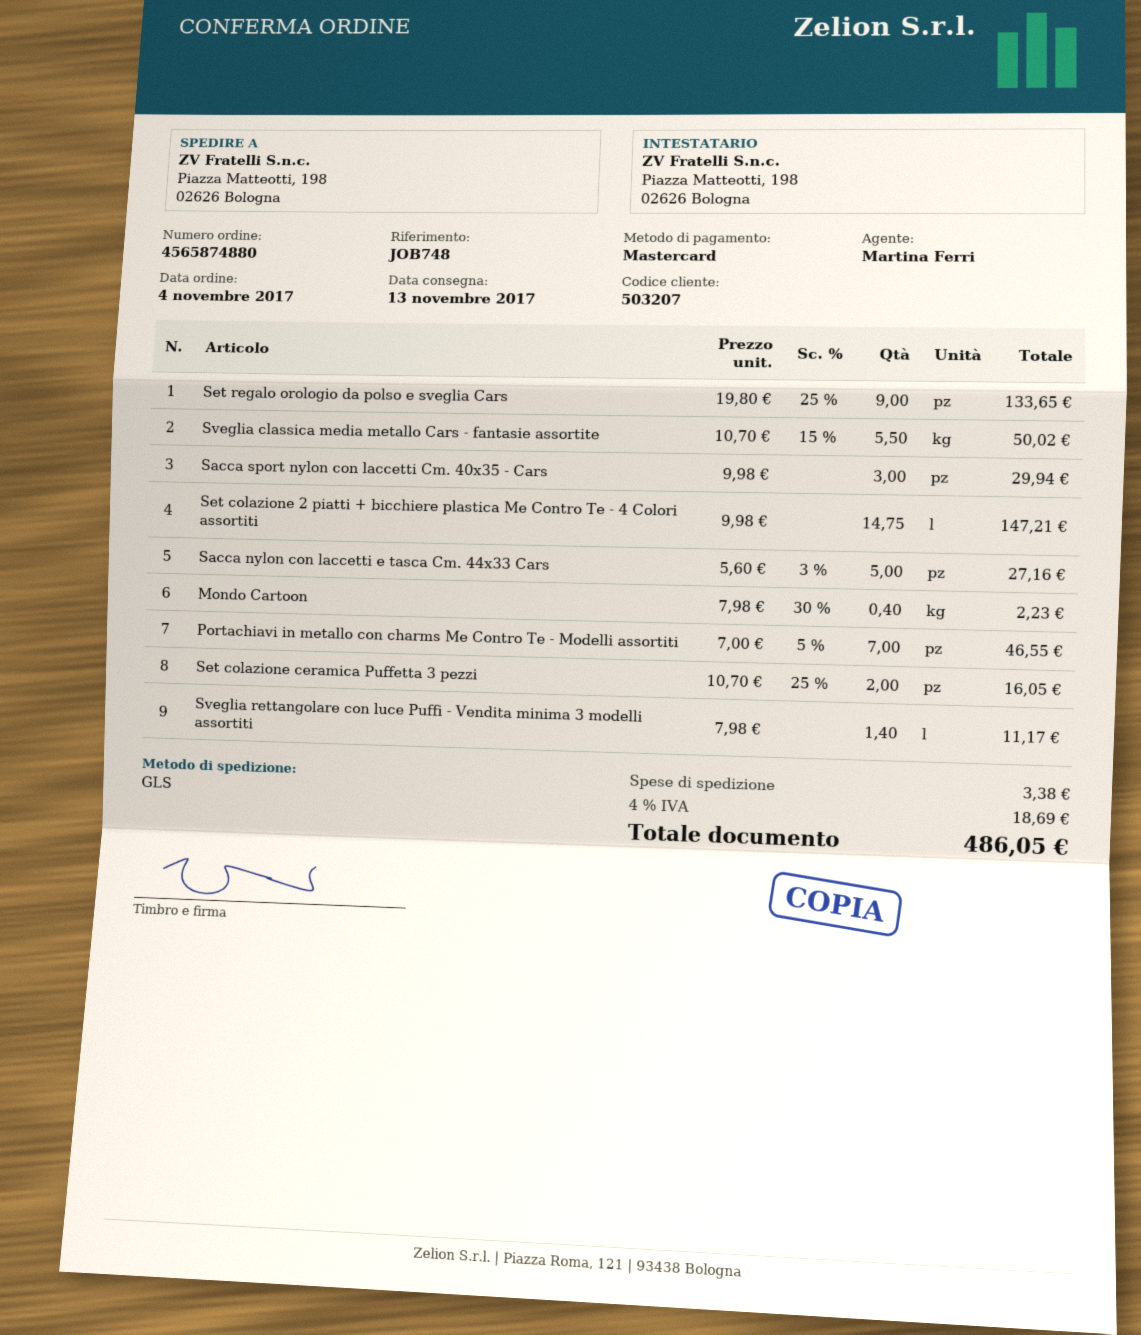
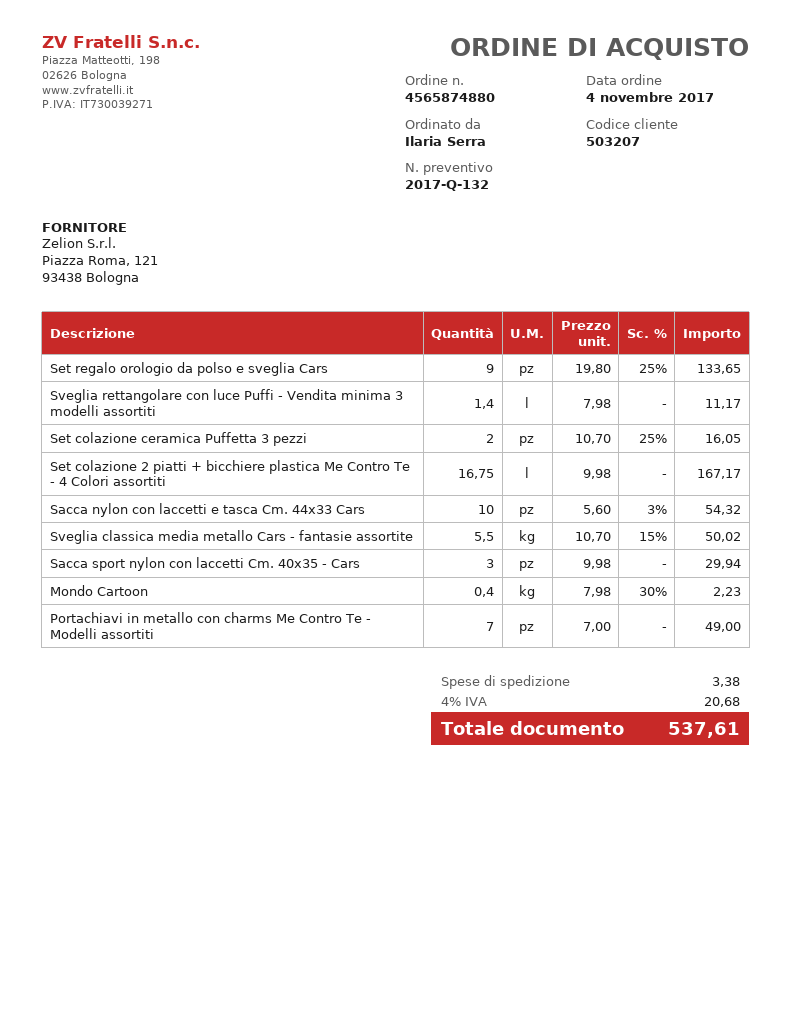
Set colazione 2 piatti + bicchiere plastica Me Contro Te - 4 Colori assortiti: 14.75 x 9.98 = 147.21 -> 16.75 x 9.98 = 167.17
Sacca nylon con laccetti e tasca Cm. 44x33 Cars: 5 x 5.60 - 3% = 27.16 -> 10 x 5.60 - 3% = 54.32
Portachiavi in metallo con charms Me Contro Te - Modelli assortiti: 7 x 7.00 - 5% = 46.55 -> 7 x 7.00 = 49.00
tax: 4% = 18.69 -> 4% = 20.68
total: 486.05 -> 537.61

